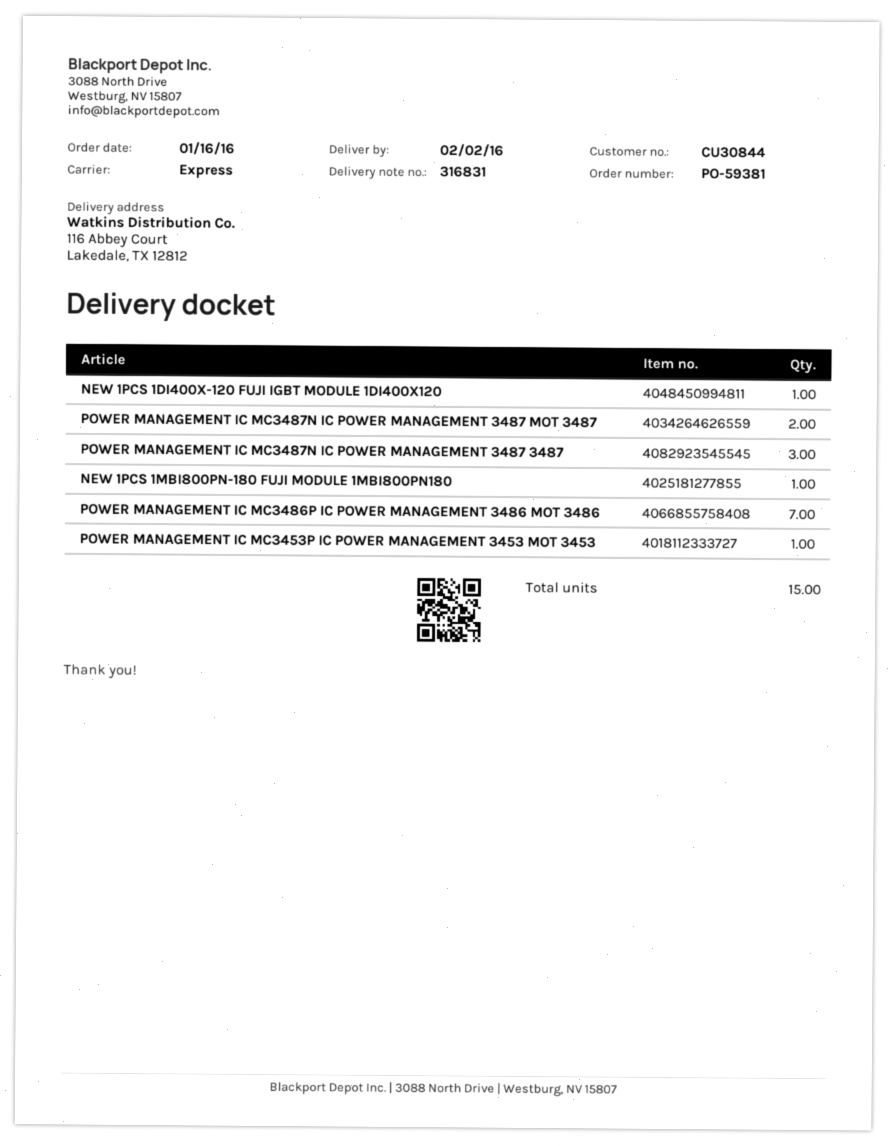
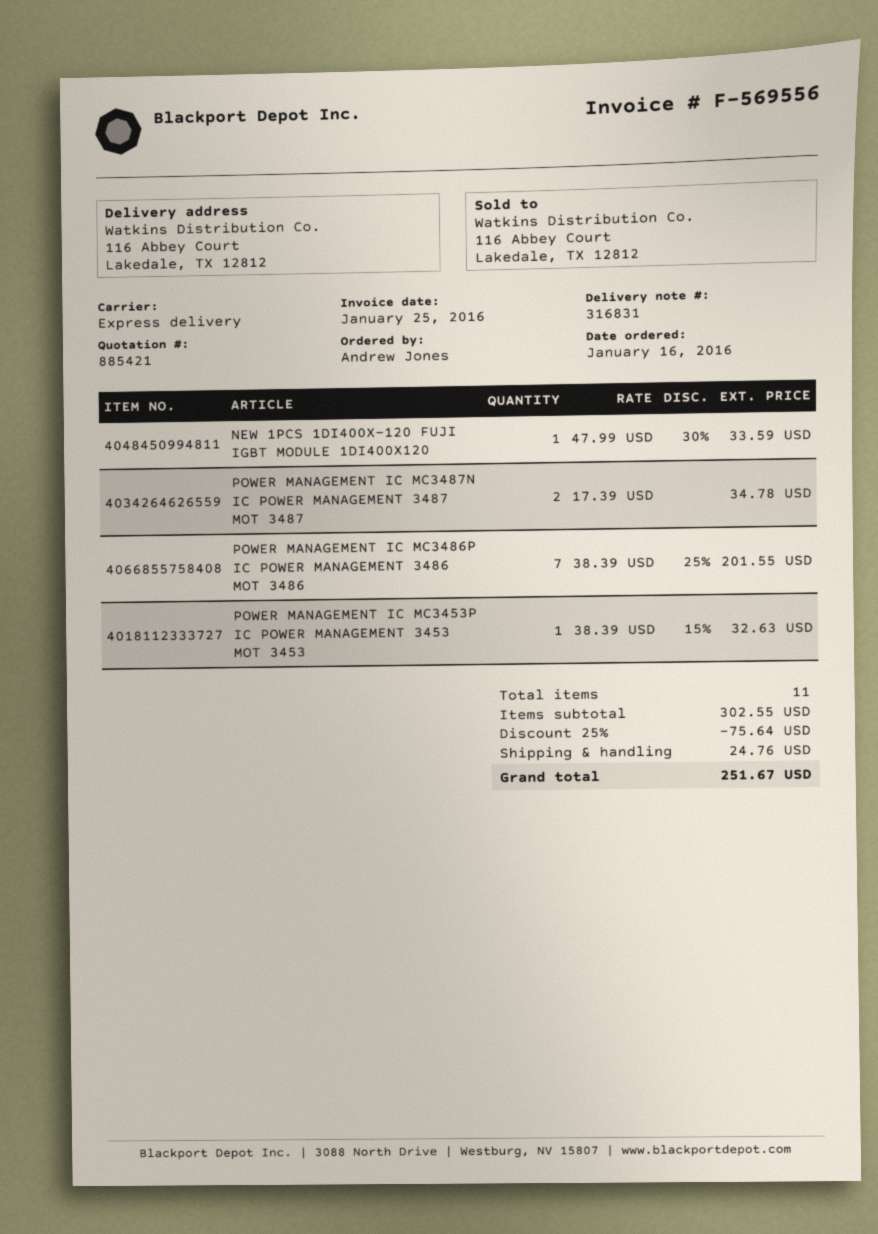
POWER MANAGEMENT IC MC3487N IC POWER MANAGEMENT 3487 3487: 3 -> none
NEW 1PCS 1MBI800PN-180 FUJI MODULE 1MBI800PN180: 1 -> none
total quantity: 15 -> 11

